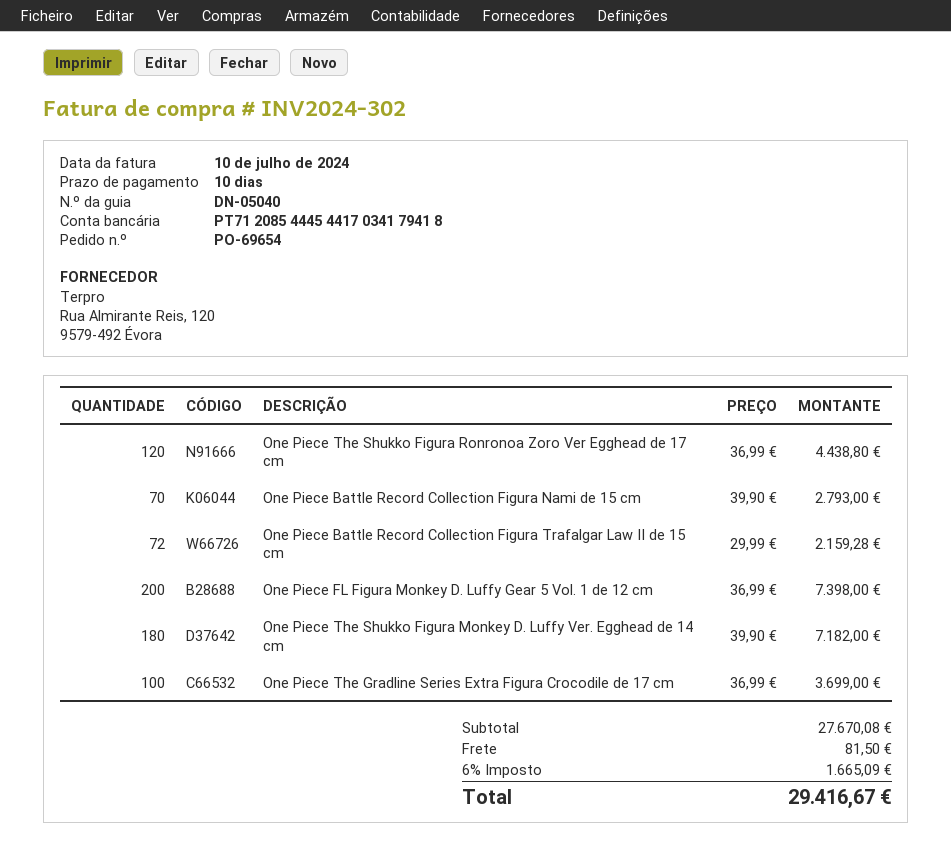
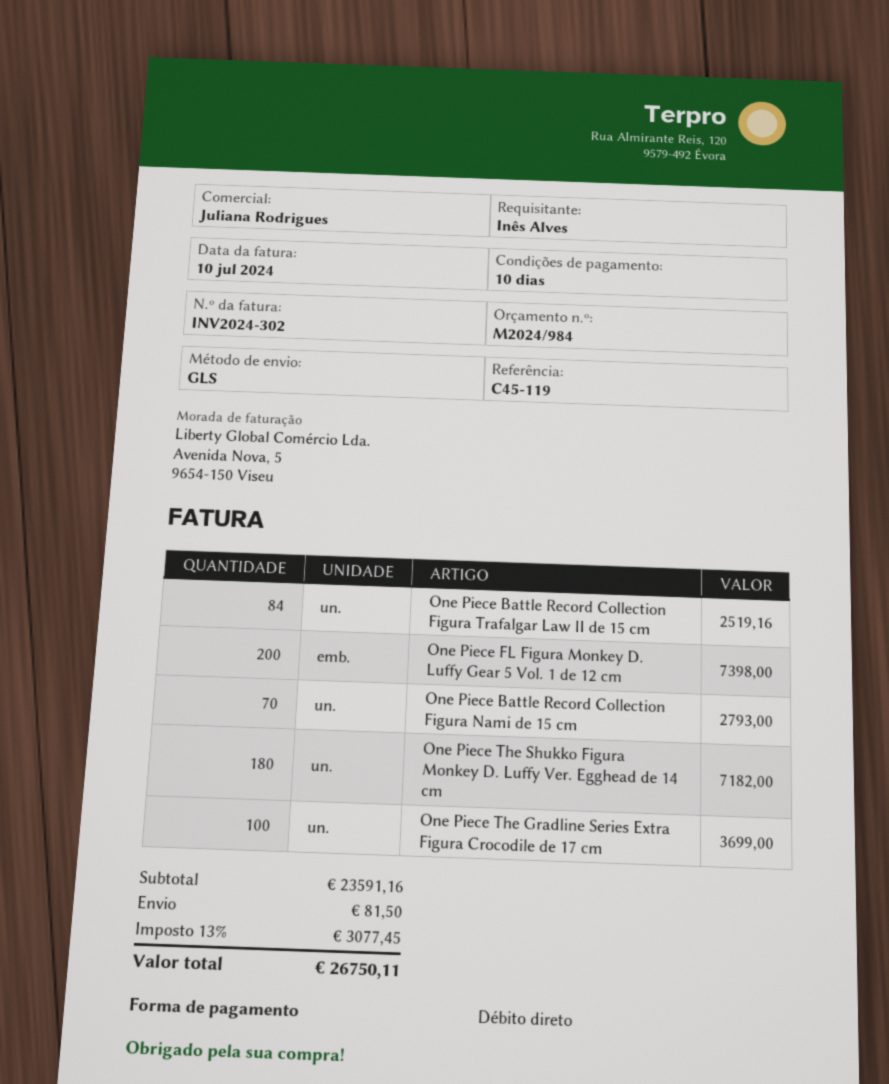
One Piece The Shukko Figura Ronronoa Zoro Ver Egghead de 17 cm: 120 for 4438.80 -> none
One Piece Battle Record Collection Figura Trafalgar Law II de 15 cm: 72 for 2159.28 -> 84 for 2519.16
subtotal: 27670.08 -> 23591.16
tax: 6% = 1665.09 -> 13% = 3077.45
total: 29416.67 -> 26750.11

